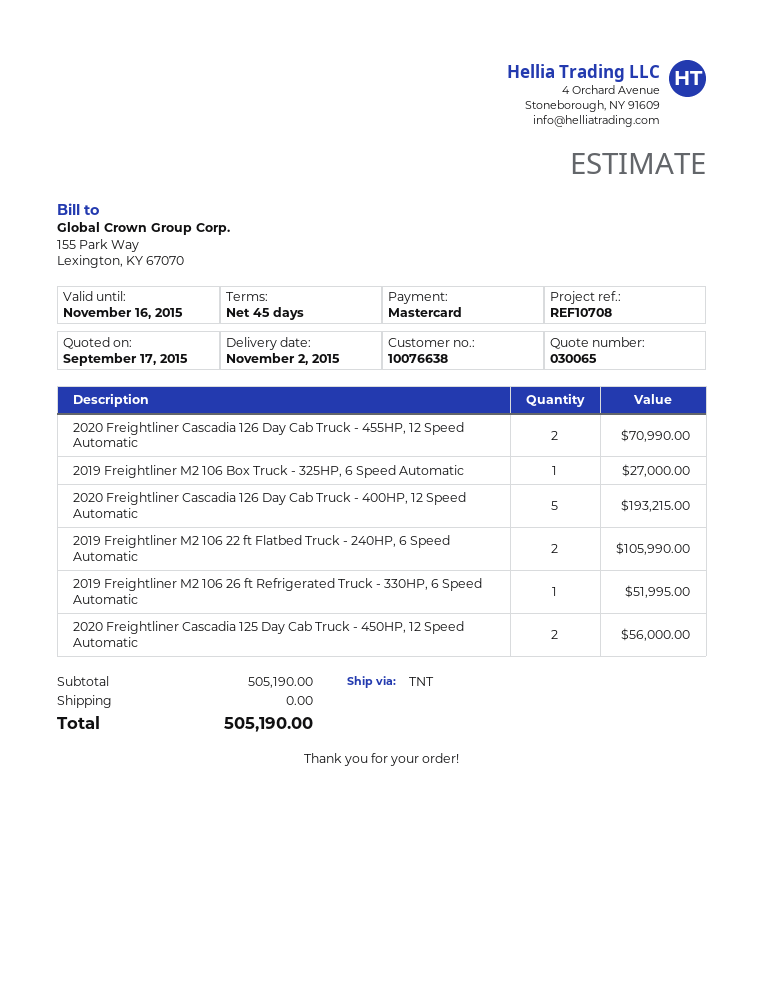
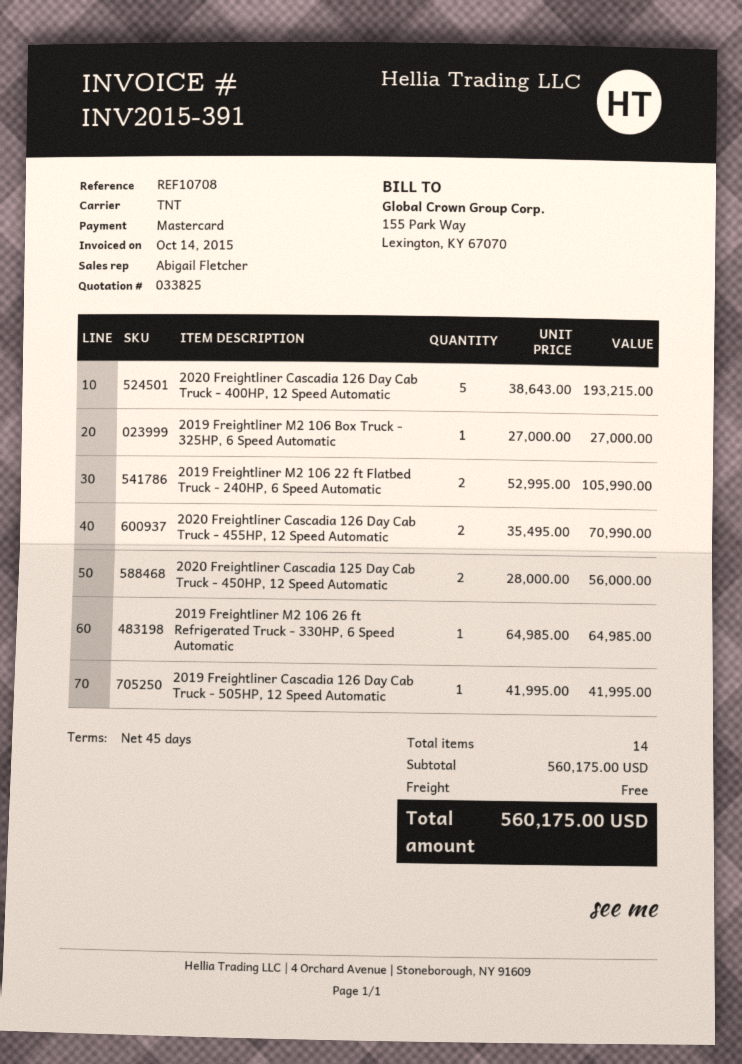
quote number: 030065 -> 033825
2019 Freightliner M2 106 26 ft Refrigerated Truck - 330HP, 6 Speed Automatic: 1 for 51995.00 -> 1 for 64985.00
2019 Freightliner Cascadia 126 Day Cab Truck - 505HP, 12 Speed Automatic: none -> 1 for 41995.00
subtotal: 505190.00 -> 560175.00
total: 505190.00 -> 560175.00

